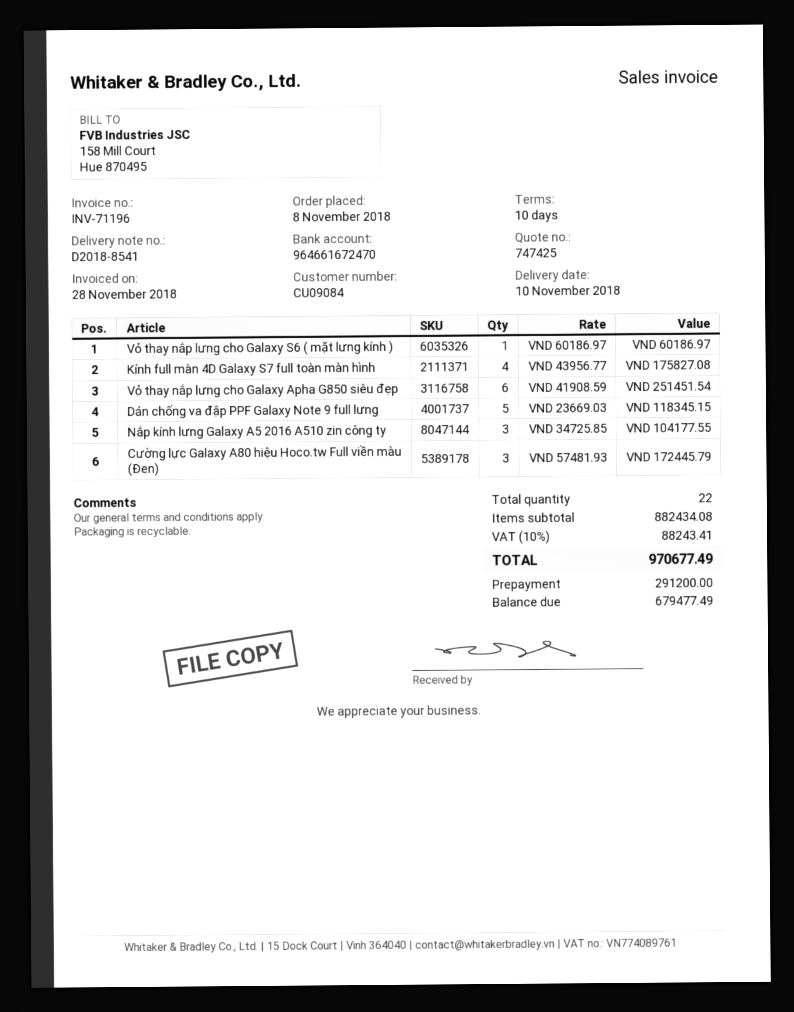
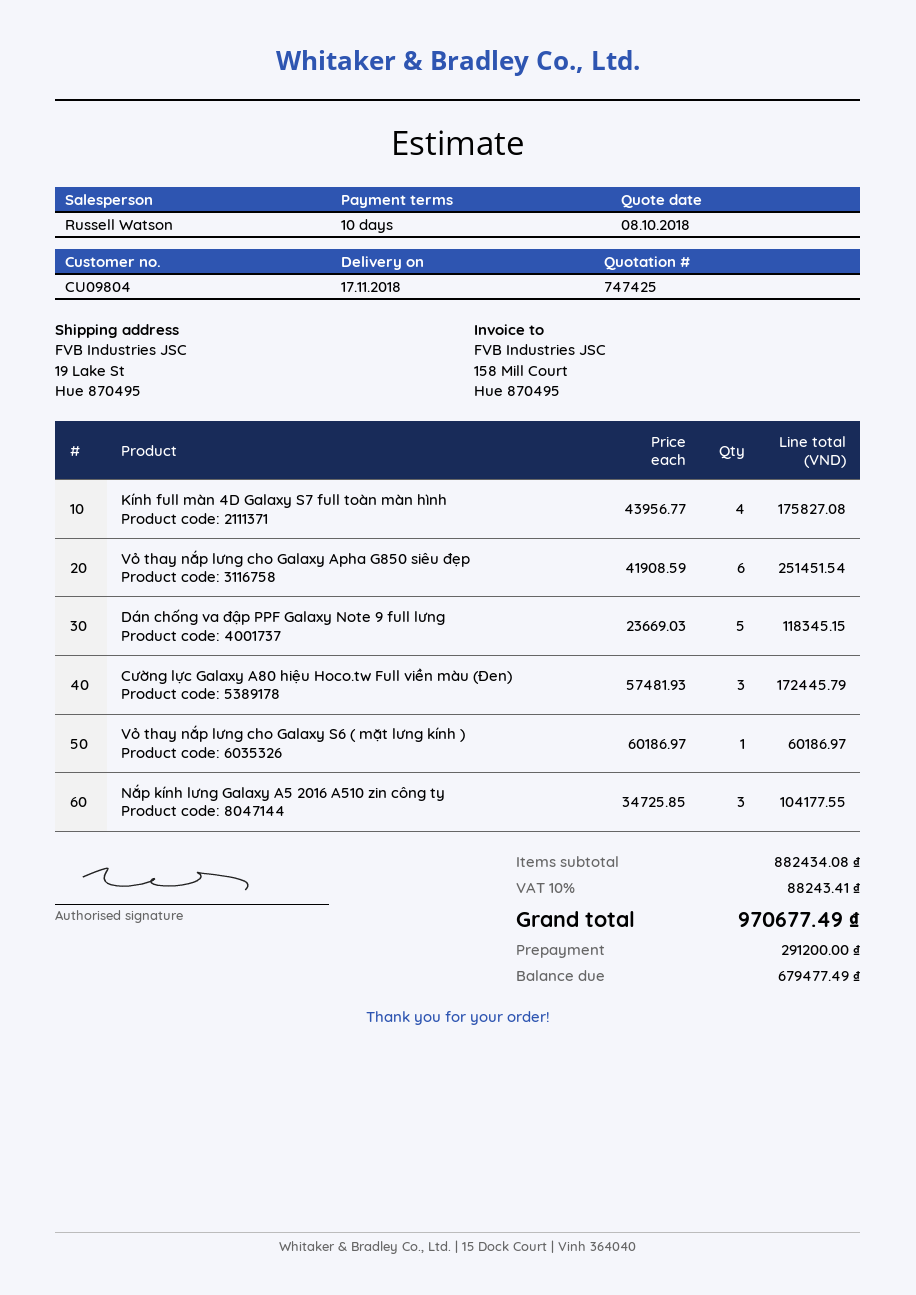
delivery date: 2018-11-10 -> 2018-11-17
customer number: CU09084 -> CU09804

